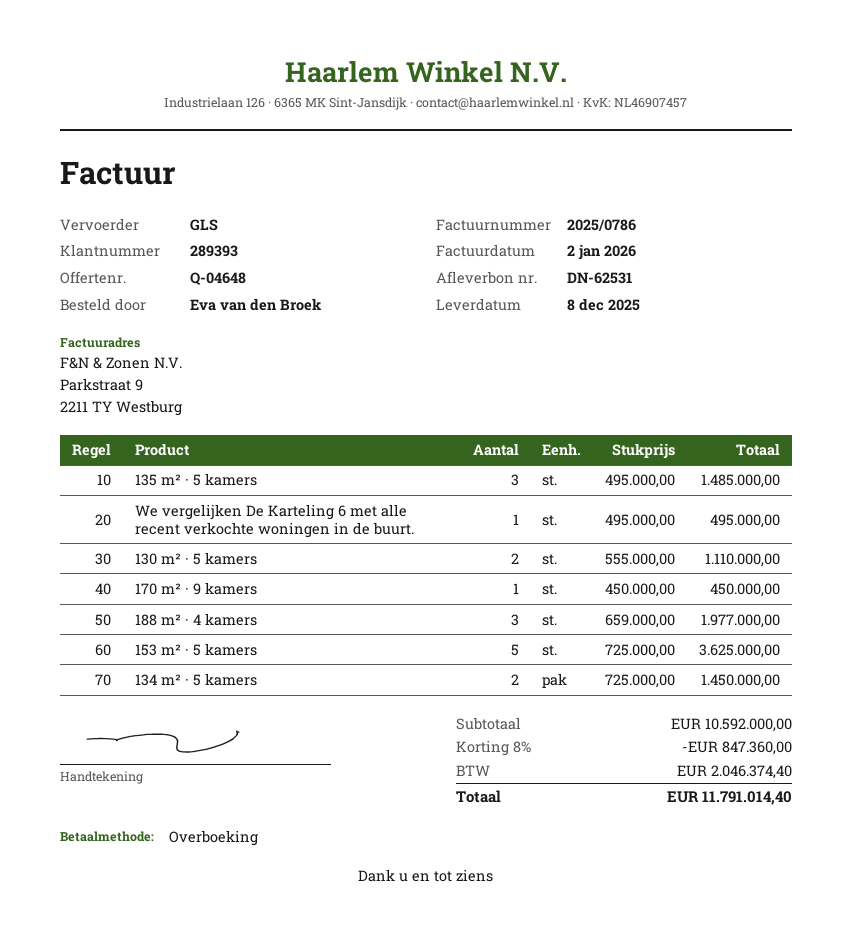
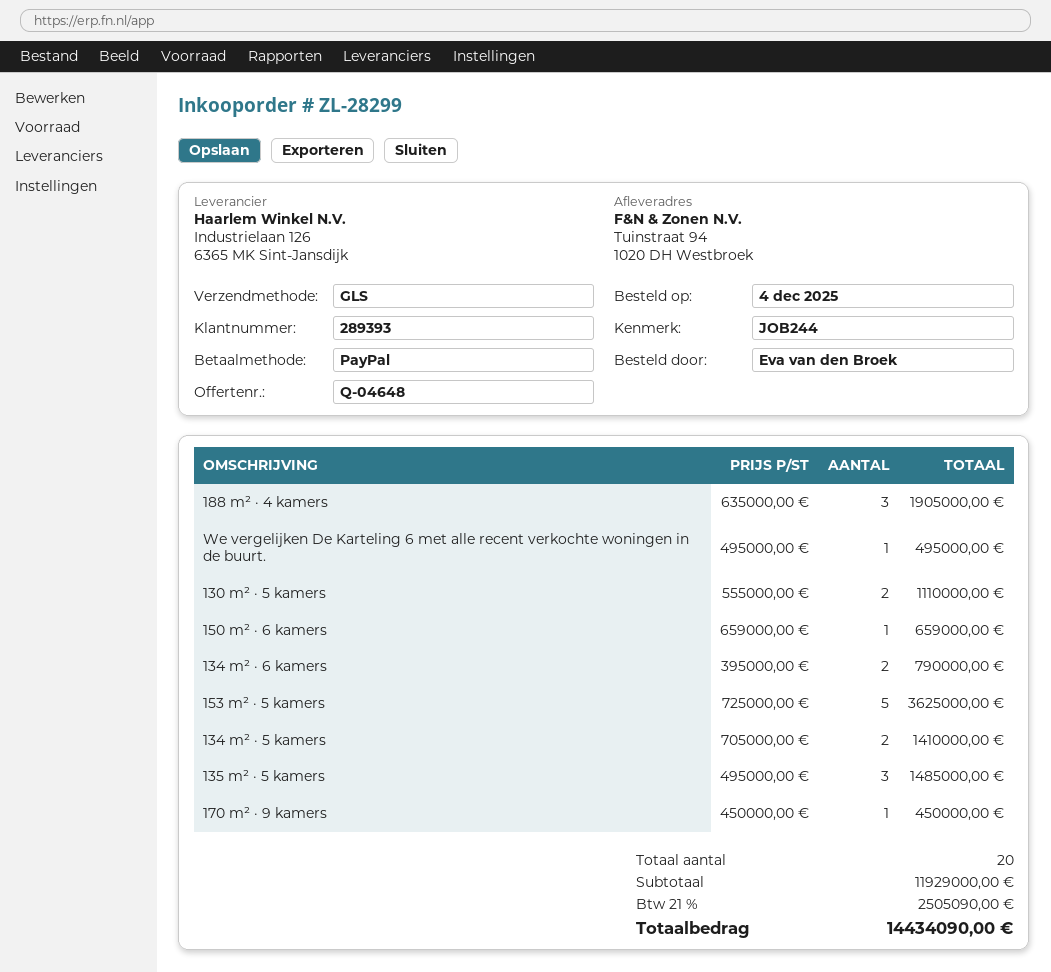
payment method: bank transfer -> PayPal
188 m² · 4 kamers: 3 x 659000.00 = 1977000.00 -> 3 x 635000.00 = 1905000.00
134 m² · 5 kamers: 2 x 725000.00 = 1450000.00 -> 2 x 705000.00 = 1410000.00
150 m² · 6 kamers: none -> 1 x 659000.00 = 659000.00
134 m² · 6 kamers: none -> 2 x 395000.00 = 790000.00
subtotal: 10592000.00 -> 11929000.00
discount: 8% = 847360.00 -> none
tax: 2046374.40 -> 2505090.00
total: 11791014.40 -> 14434090.00

